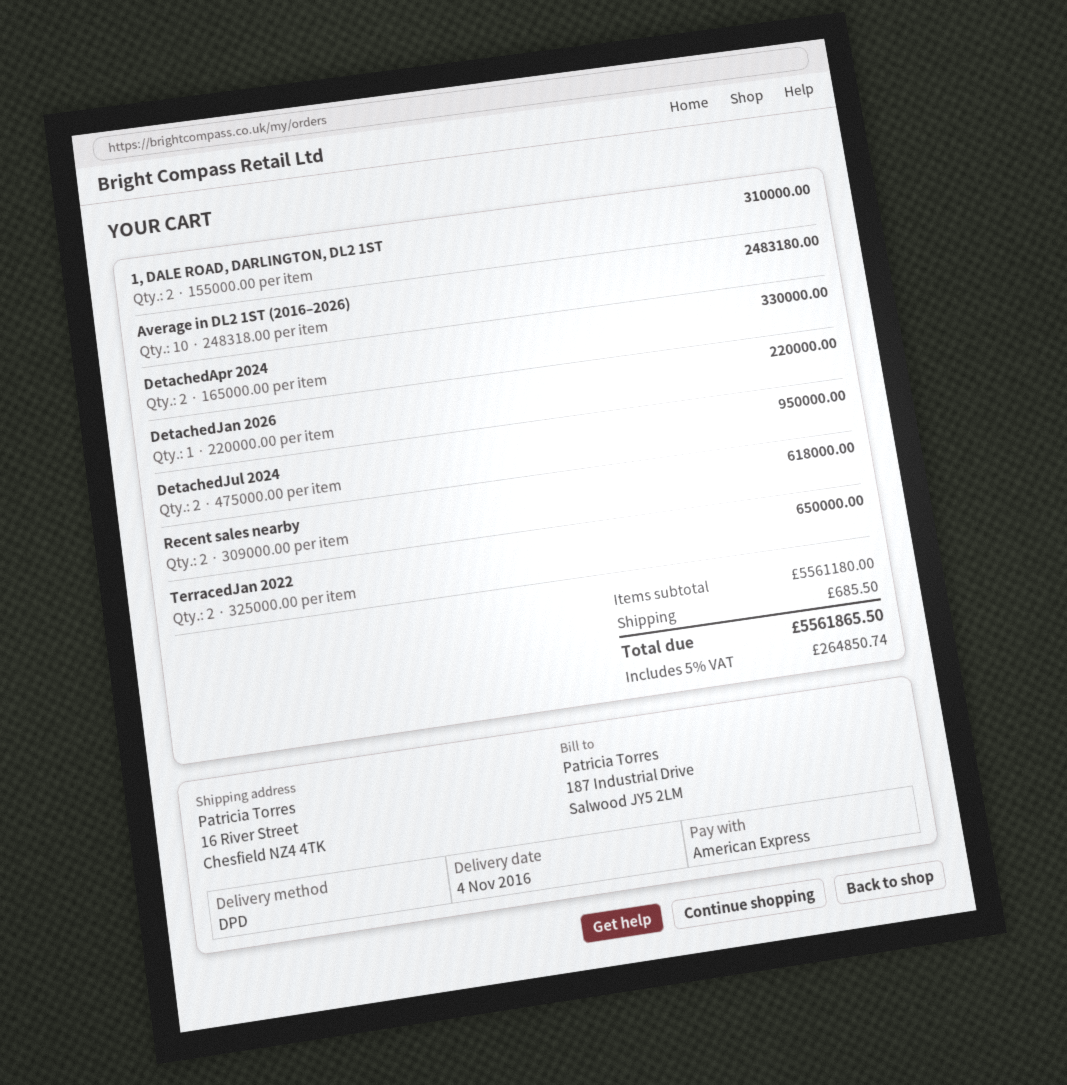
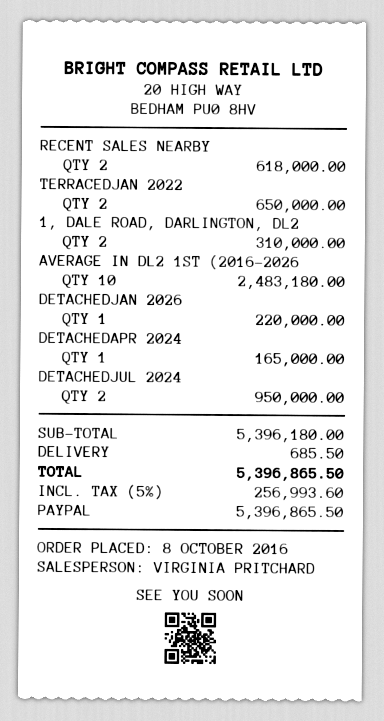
payment method: American Express -> PayPal
DetachedApr 2024: 2 for 330000.00 -> 1 for 165000.00
subtotal: 5561180.00 -> 5396180.00
tax: 5% = 264850.74 -> 5% = 256993.60
total: 5561865.50 -> 5396865.50

